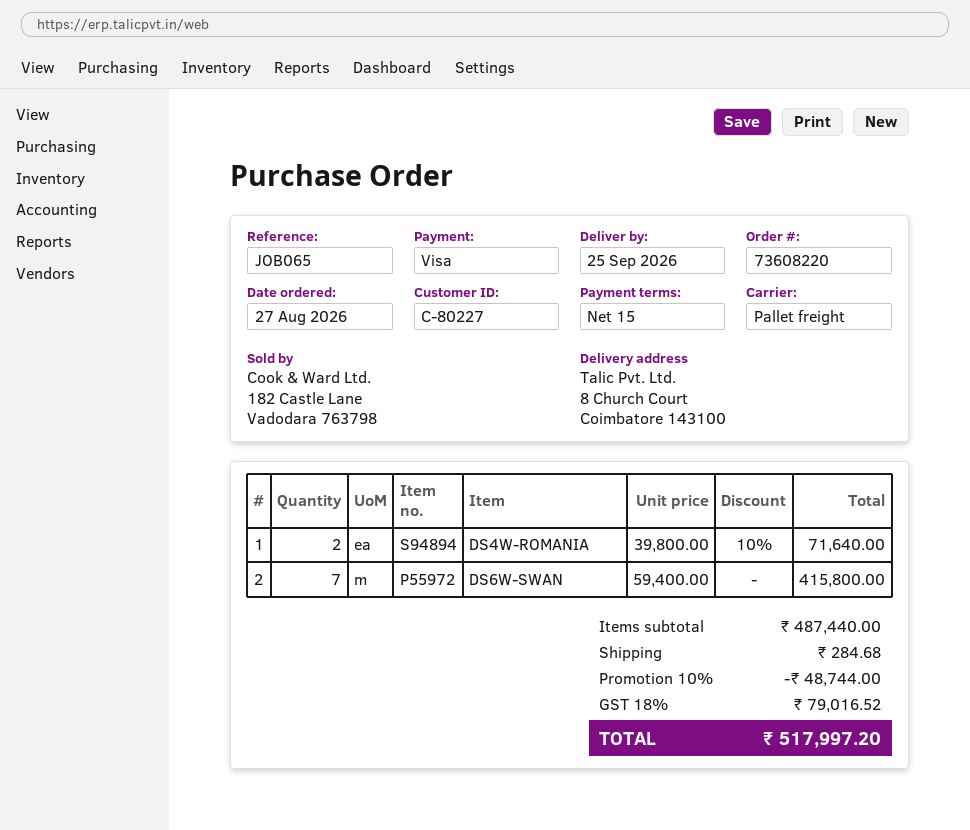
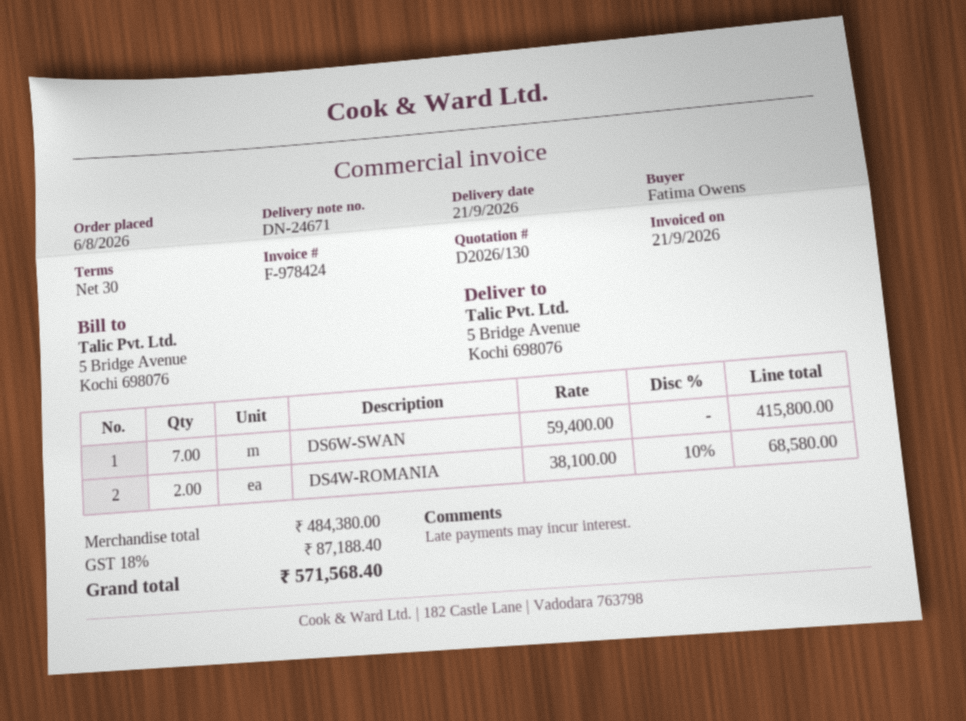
order date: 2026-08-27 -> 2026-08-06
delivery date: 2026-09-25 -> 2026-09-21
payment terms: 15 days -> 30 days
ship to: 8 Church Court, Coimbatore 143100 -> 5 Bridge Avenue, Kochi 698076
DS4W-ROMANIA: 2 x 39800.00 - 10% = 71640.00 -> 2 x 38100.00 - 10% = 68580.00
subtotal: 487440.00 -> 484380.00
discount: 10% = 48744.00 -> none
shipping: 284.68 -> none
tax: 18% = 79016.52 -> 18% = 87188.40
total: 517997.20 -> 571568.40

